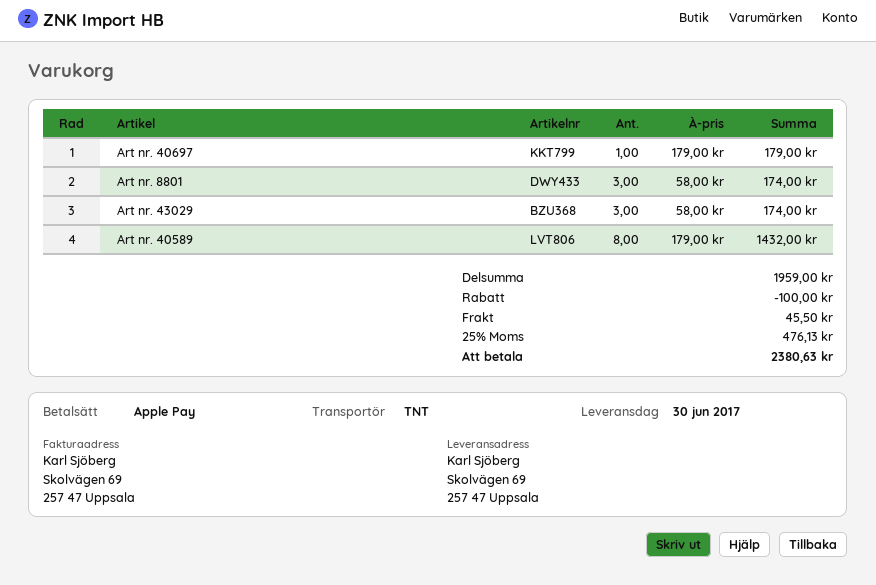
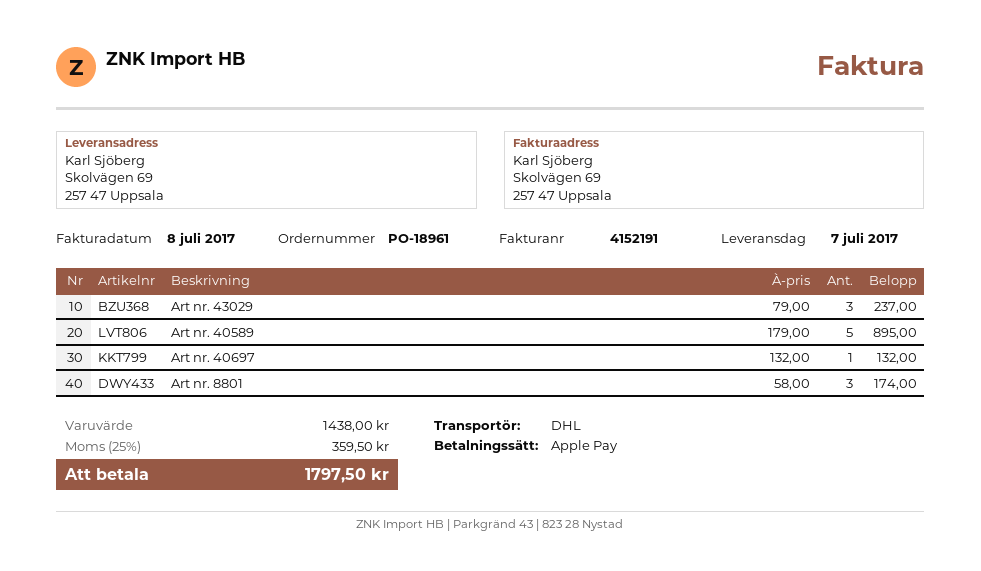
delivery date: 2017-06-30 -> 2017-07-07
shipping method: TNT -> DHL
Art nr. 40697: 1 x 179.00 = 179.00 -> 1 x 132.00 = 132.00
Art nr. 43029: 3 x 58.00 = 174.00 -> 3 x 79.00 = 237.00
Art nr. 40589: 8 x 179.00 = 1432.00 -> 5 x 179.00 = 895.00
subtotal: 1959.00 -> 1438.00
discount: 100.00 -> none
shipping: 45.50 -> none
tax: 25% = 476.13 -> 25% = 359.50
total: 2380.63 -> 1797.50

